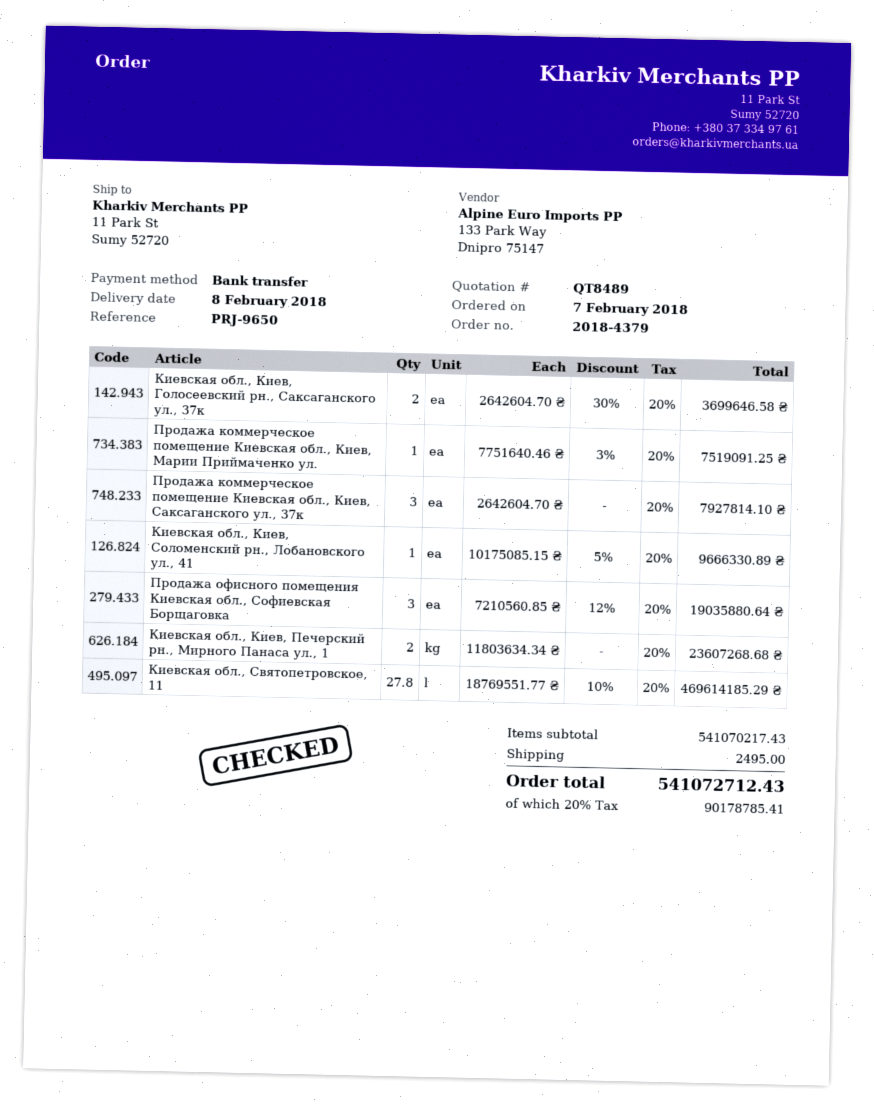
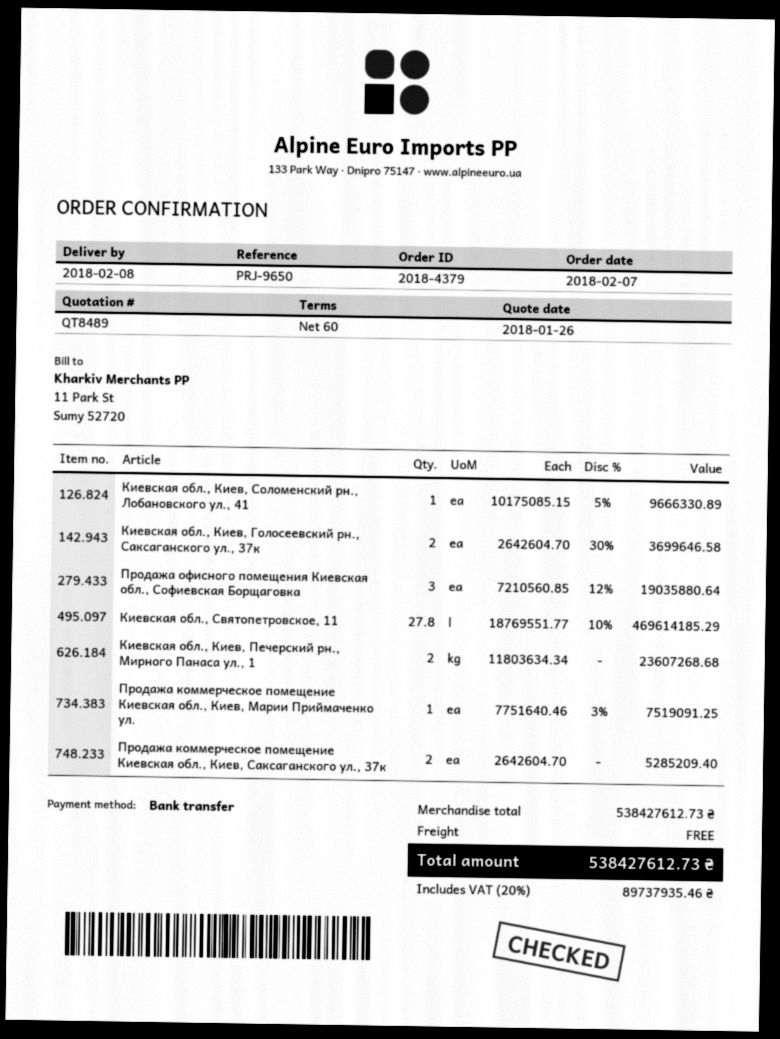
Продажа коммерческое помещение Киевская обл., Киев, Саксаганского ул., 37к: 3 x 2642604.70 = 7927814.10 -> 2 x 2642604.70 = 5285209.40
subtotal: 541070217.43 -> 538427612.73
shipping: 2495.00 -> 0.00
tax: 20% = 90178785.41 -> 20% = 89737935.46
total: 541072712.43 -> 538427612.73

